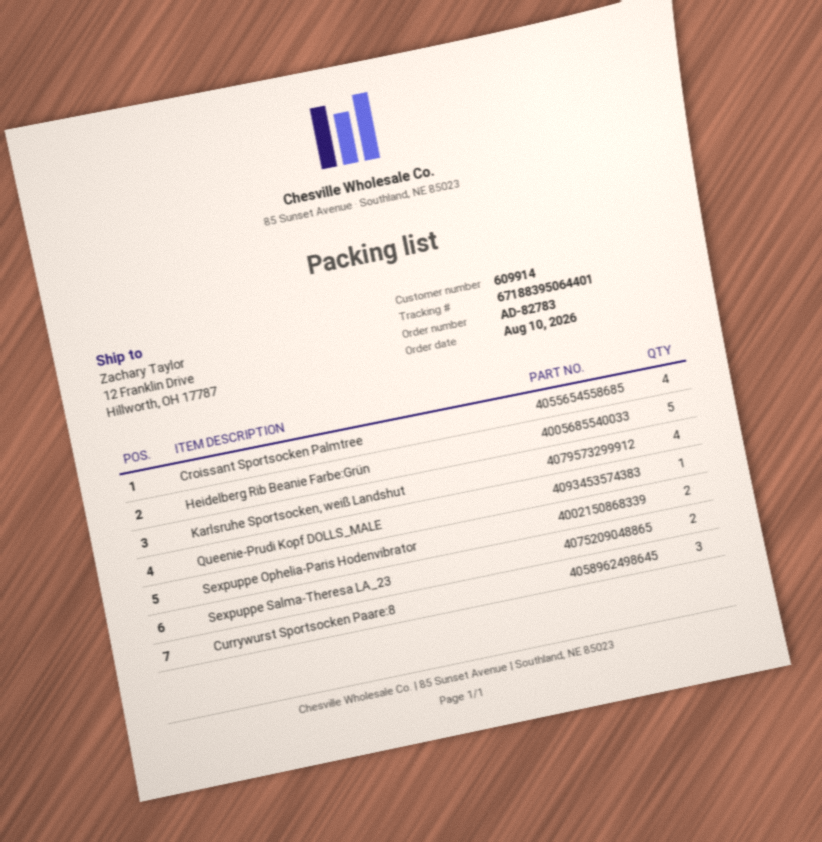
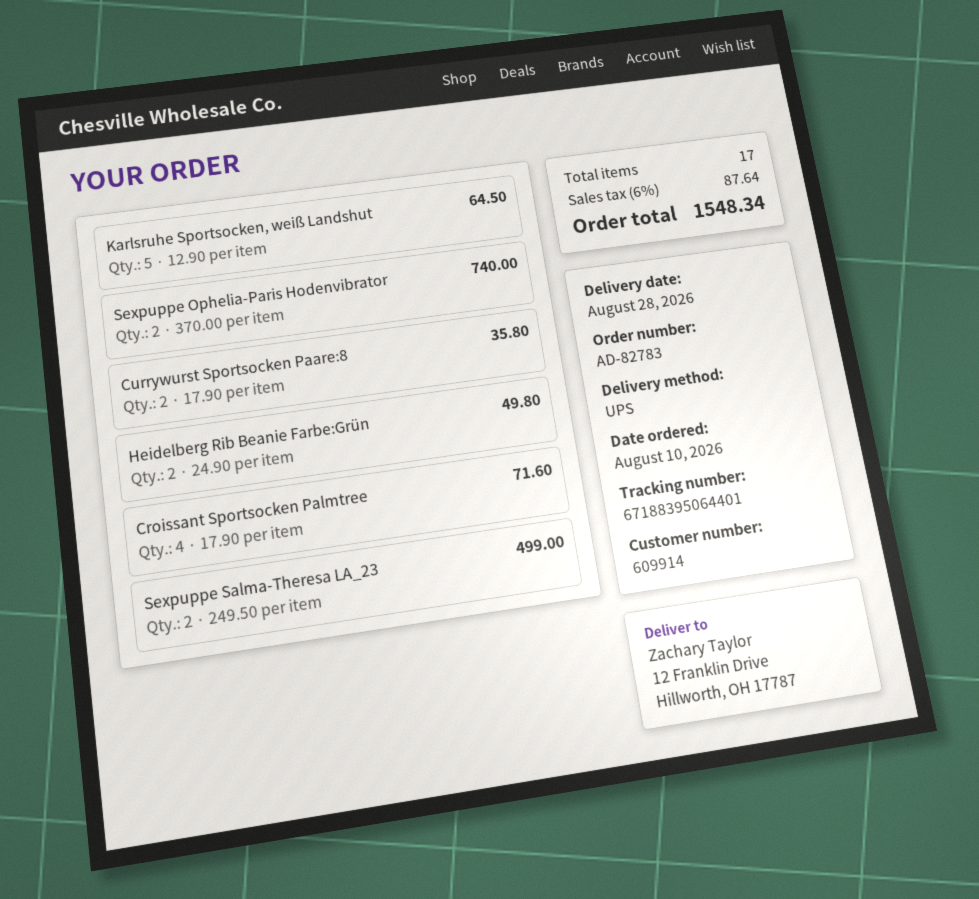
Heidelberg Rib Beanie Farbe:Grün: 5 -> 2
Karlsruhe Sportsocken, weiß Landshut: 4 -> 5
Queenie-Prudi Kopf DOLLS_MALE: 1 -> none
Currywurst Sportsocken Paare:8: 3 -> 2

